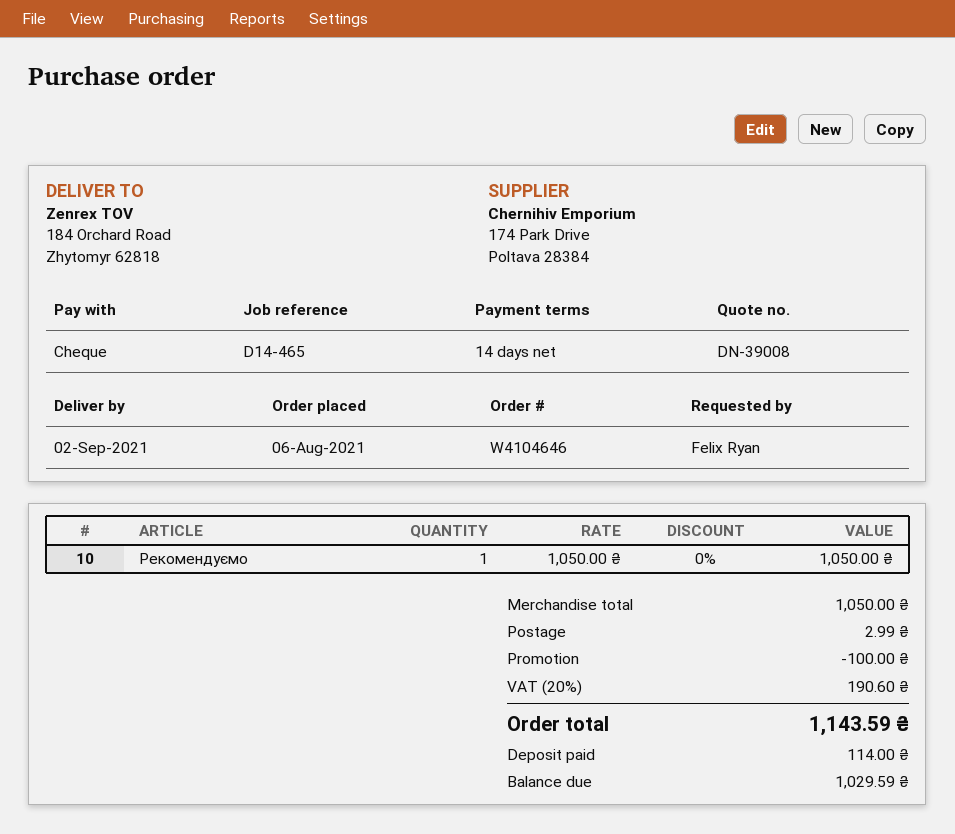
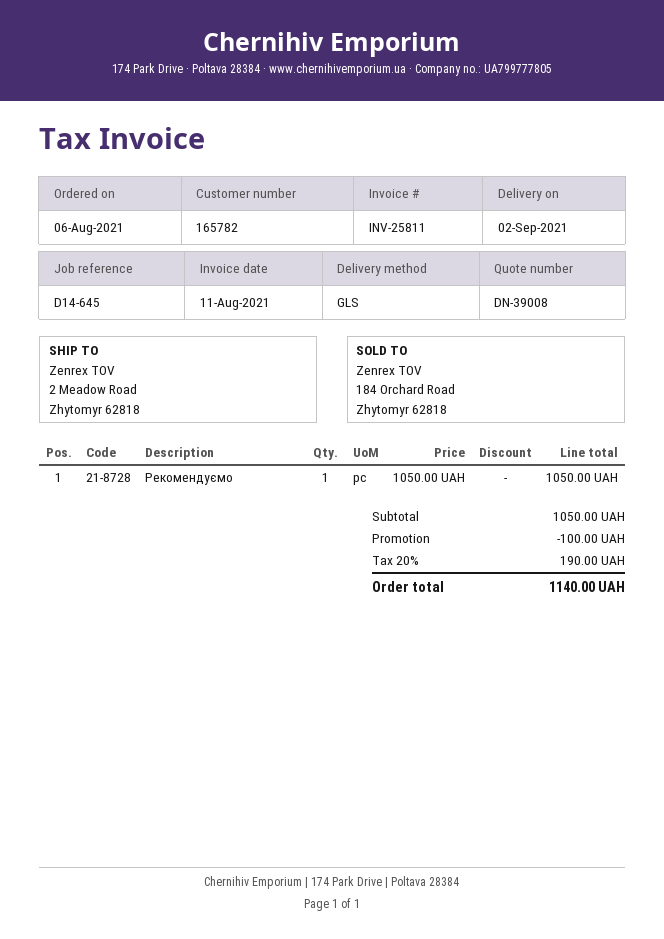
reference: D14-465 -> D14-645
ship to: 184 Orchard Road, Zhytomyr 62818 -> 2 Meadow Road, Zhytomyr 62818
shipping: 2.99 -> none
tax: 20% = 190.60 -> 20% = 190.00
total: 1143.59 -> 1140.00

